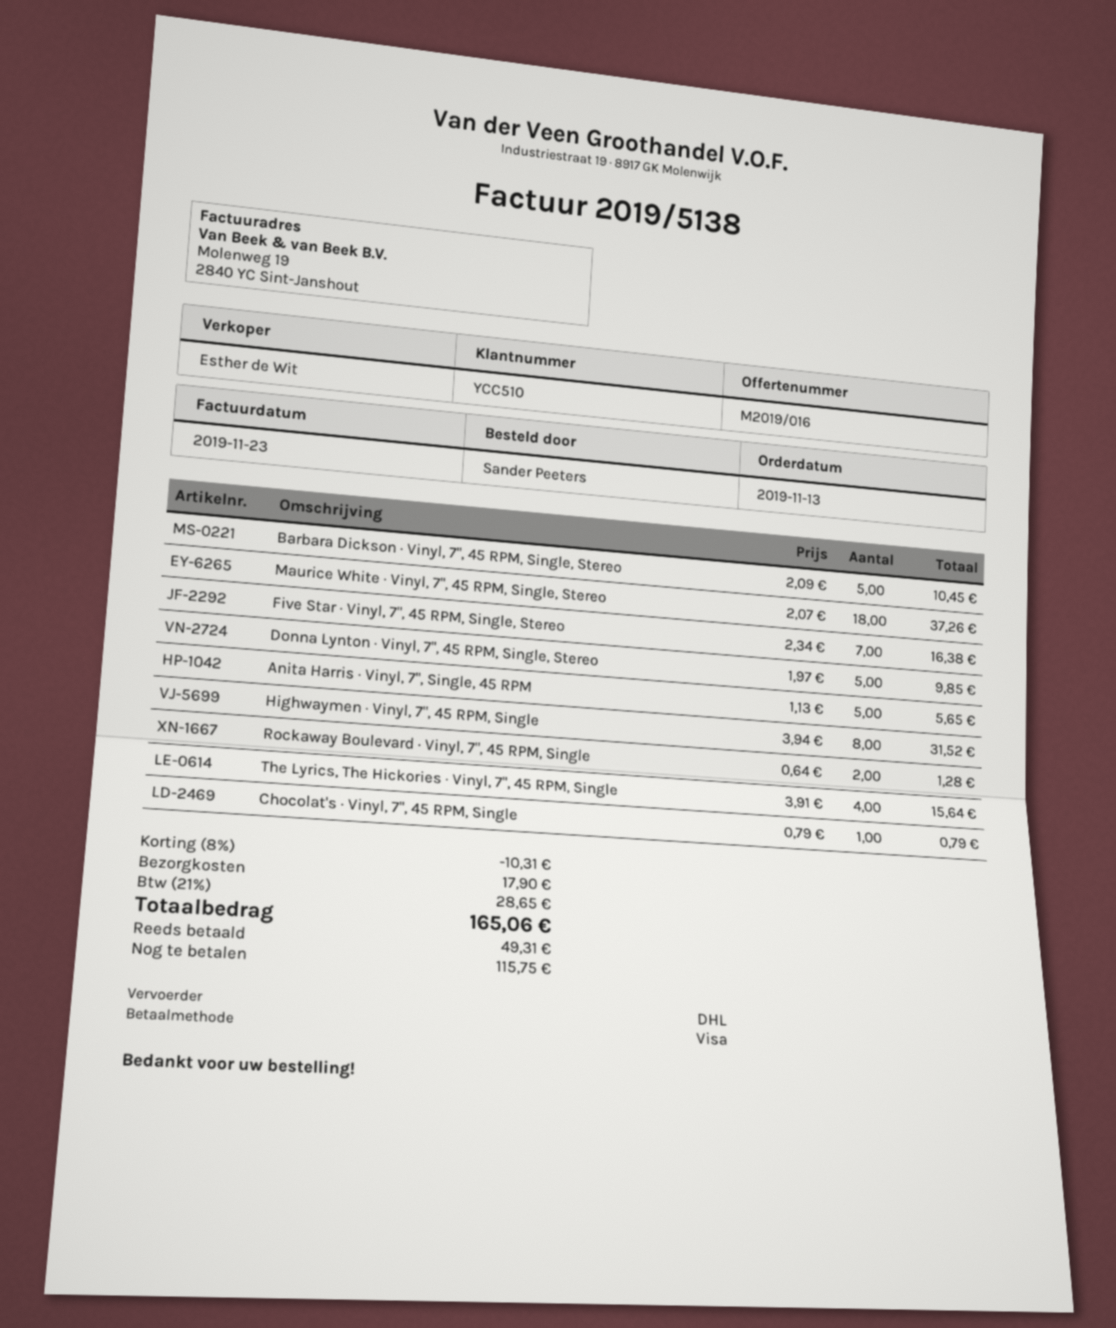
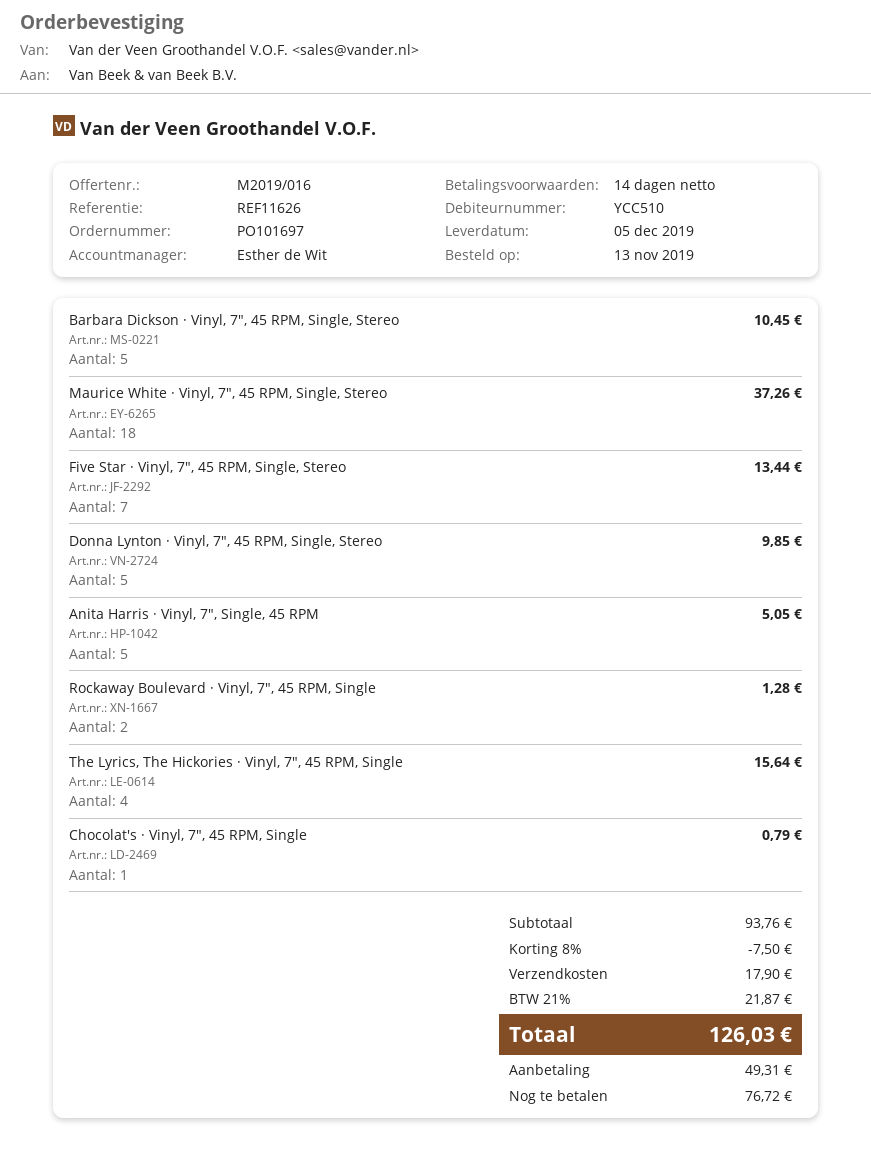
Five Star · Vinyl, 7", 45 RPM, Single, Stereo: 7 for 16.38 -> 7 for 13.44
Anita Harris · Vinyl, 7", Single, 45 RPM: 5 for 5.65 -> 5 for 5.05
Highwaymen · Vinyl, 7", 45 RPM, Single: 8 for 31.52 -> none
discount: 8% = 10.31 -> 8% = 7.50
tax: 21% = 28.65 -> 21% = 21.87
total: 165.06 -> 126.03
balance: 115.75 -> 76.72

